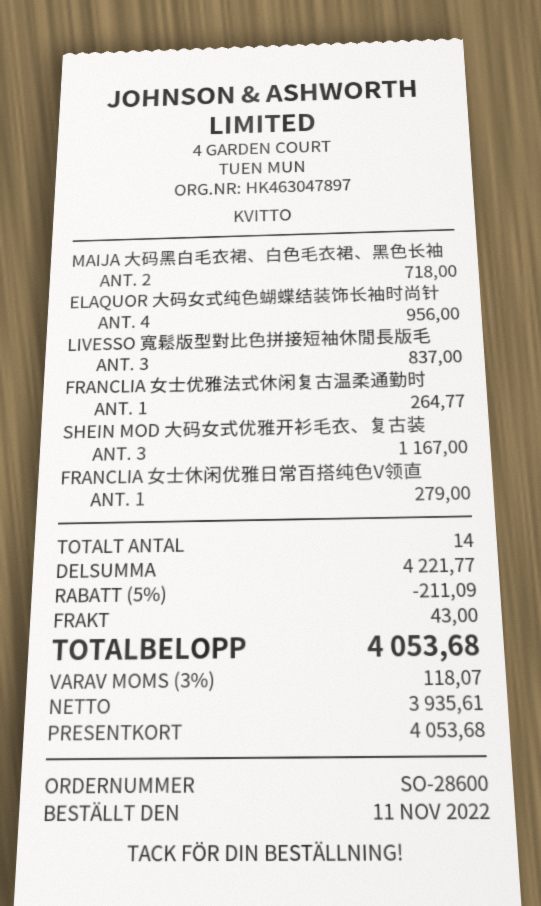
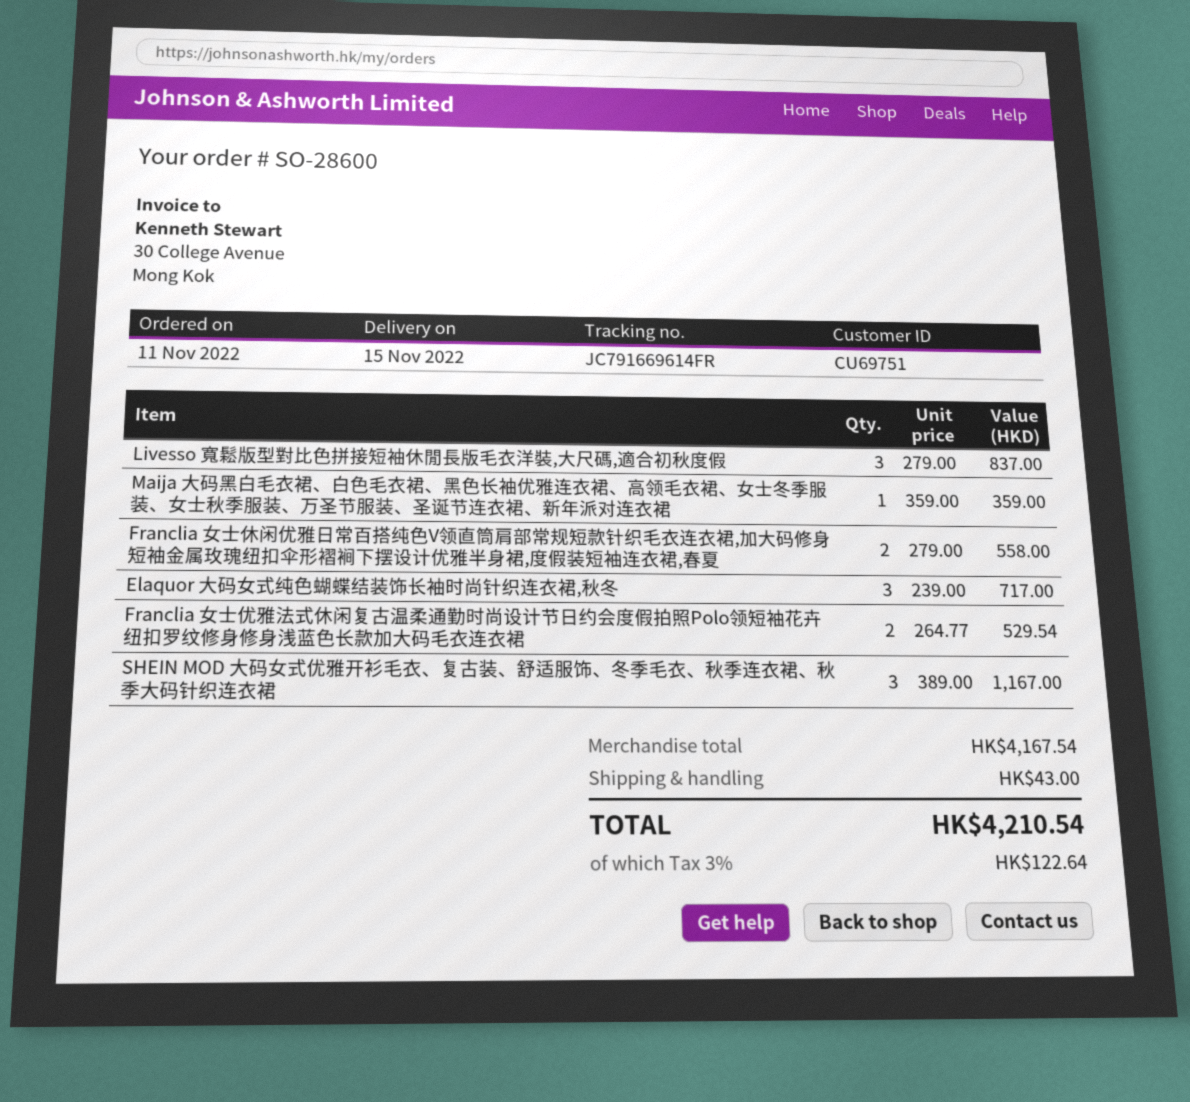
MAIJA 大码黑白毛衣裙、白色毛衣裙、黑色长袖: 2 for 718.00 -> 1 for 359.00
ELAQUOR 大码女式纯色蝴蝶结装饰长袖时尚针: 4 for 956.00 -> 3 for 717.00
FRANCLIA 女士优雅法式休闲复古温柔通勤时: 1 for 264.77 -> 2 for 529.54
FRANCLIA 女士休闲优雅日常百搭纯色V领直: 1 for 279.00 -> 2 for 558.00
subtotal: 4221.77 -> 4167.54
discount: 5% = 211.09 -> none
tax: 3% = 118.07 -> 3% = 122.64
total: 4053.68 -> 4210.54

